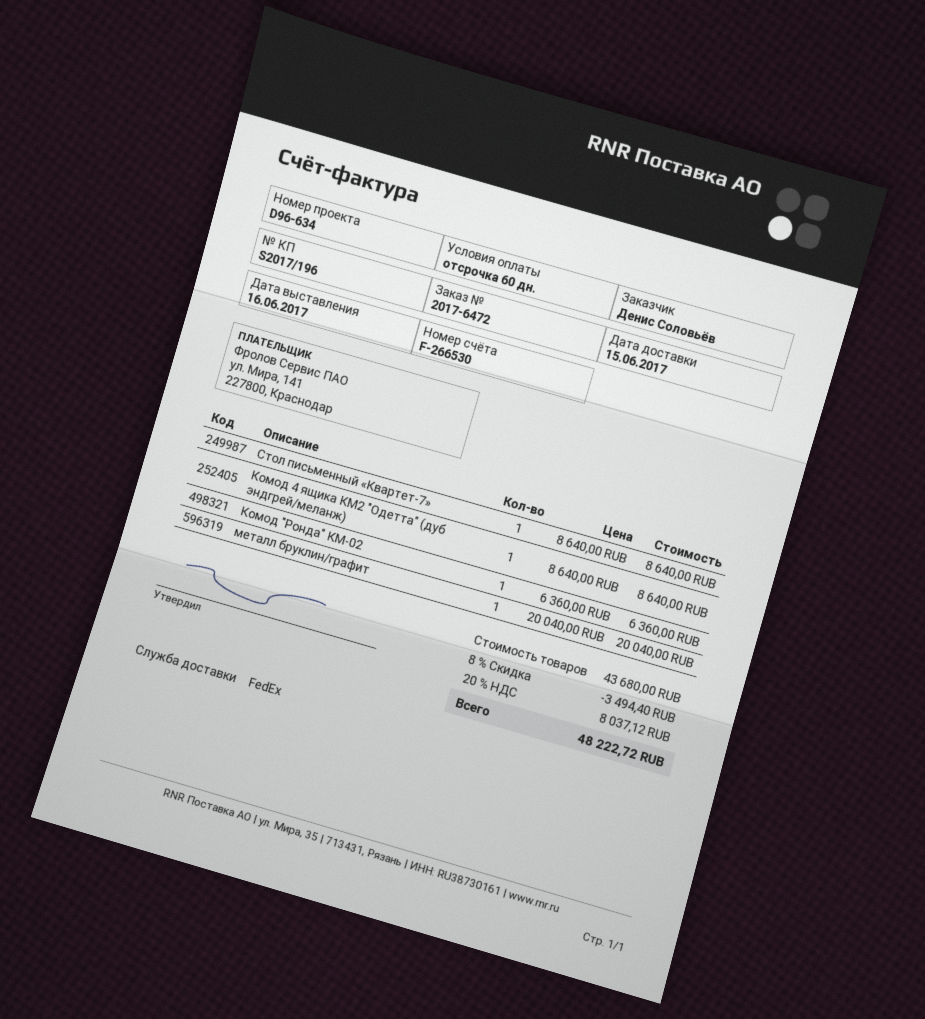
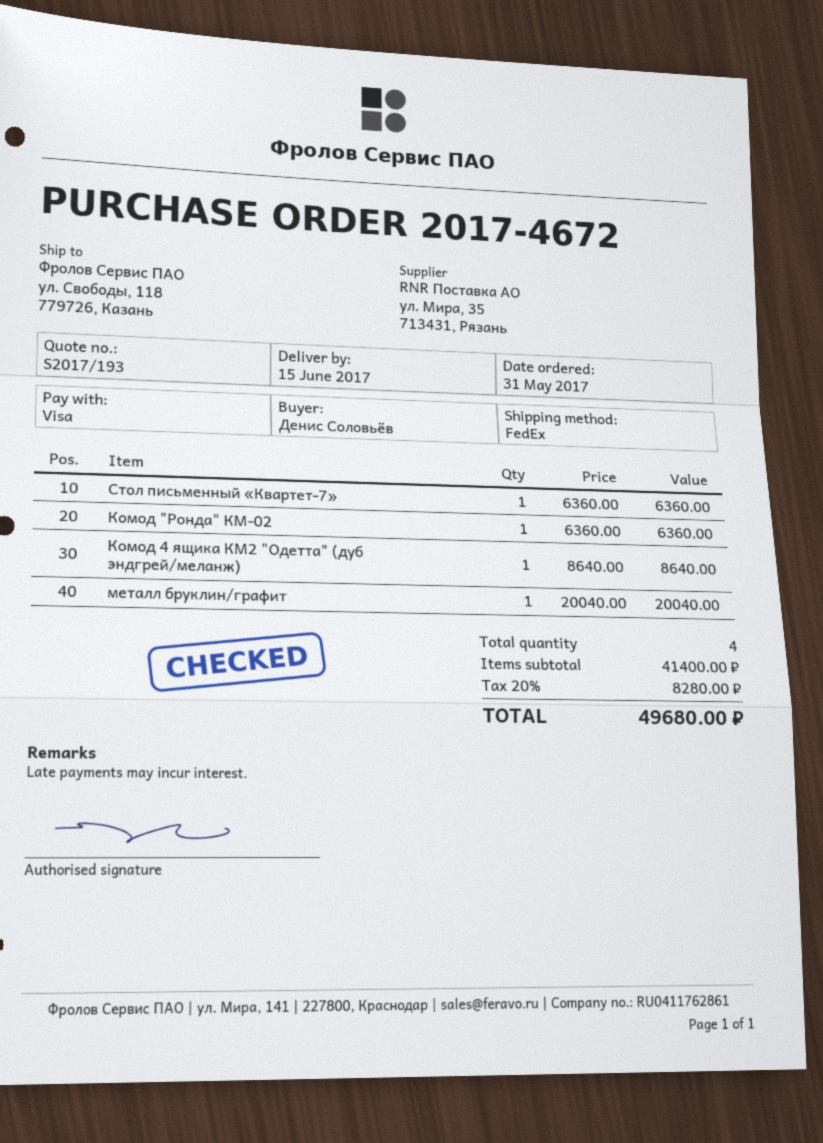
quote number: S2017/196 -> S2017/193
order number: 2017-6472 -> 2017-4672
Стол письменный «Квартет-7»: 1 x 8640.00 = 8640.00 -> 1 x 6360.00 = 6360.00
subtotal: 43680.00 -> 41400.00
discount: 8% = 3494.40 -> none
tax: 20% = 8037.12 -> 20% = 8280.00
total: 48222.72 -> 49680.00

